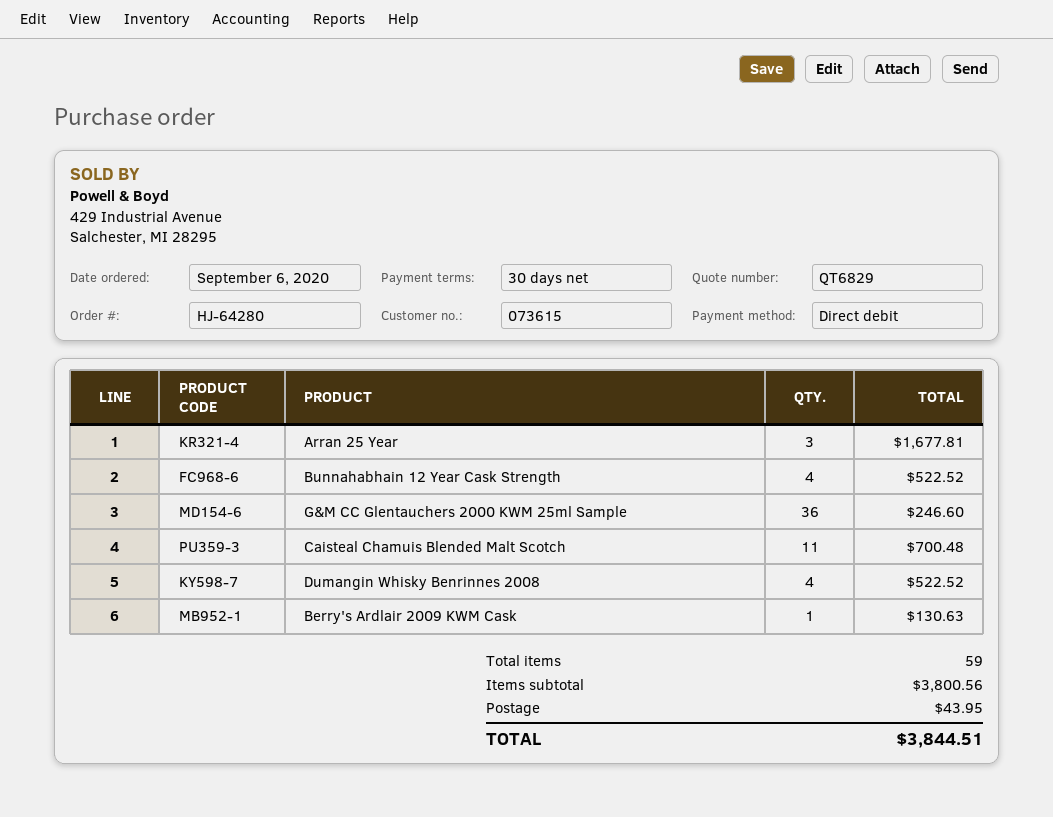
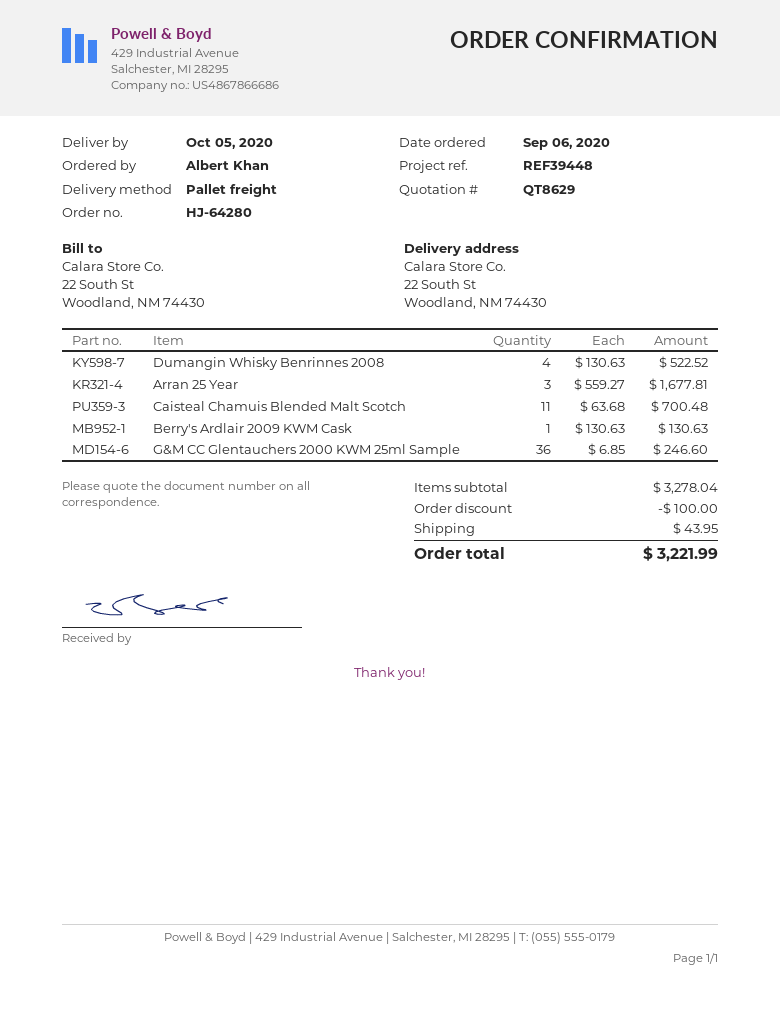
quote number: QT6829 -> QT8629
Bunnahabhain 12 Year Cask Strength: 4 for 522.52 -> none
subtotal: 3800.56 -> 3278.04
discount: none -> 100.00
total: 3844.51 -> 3221.99

